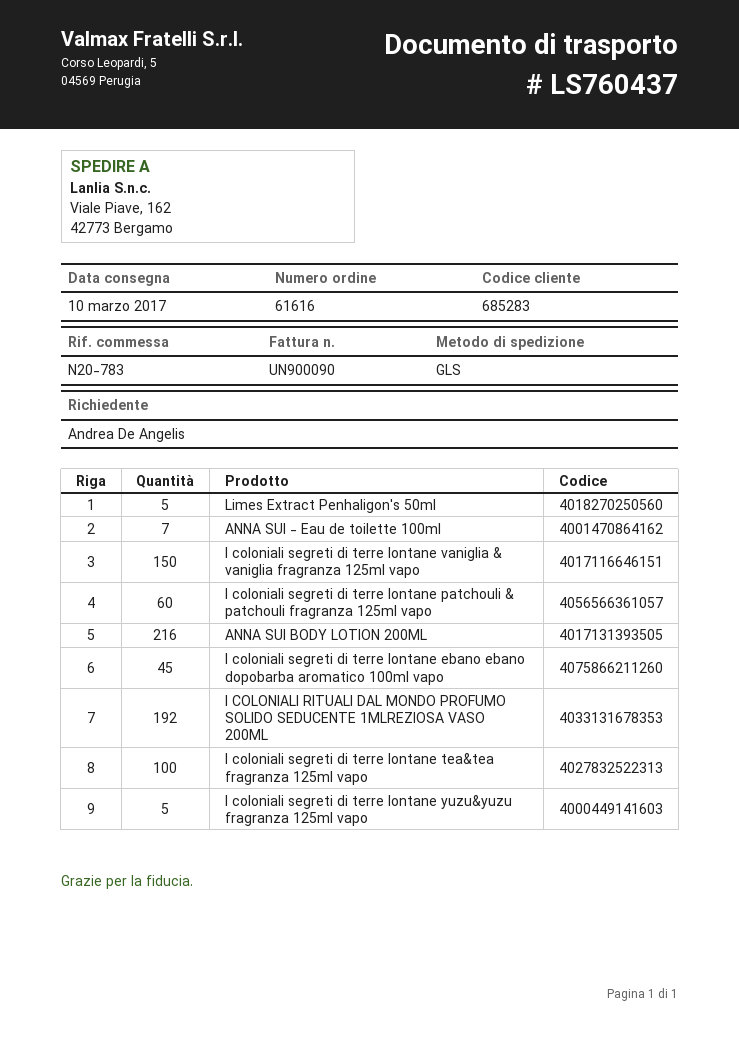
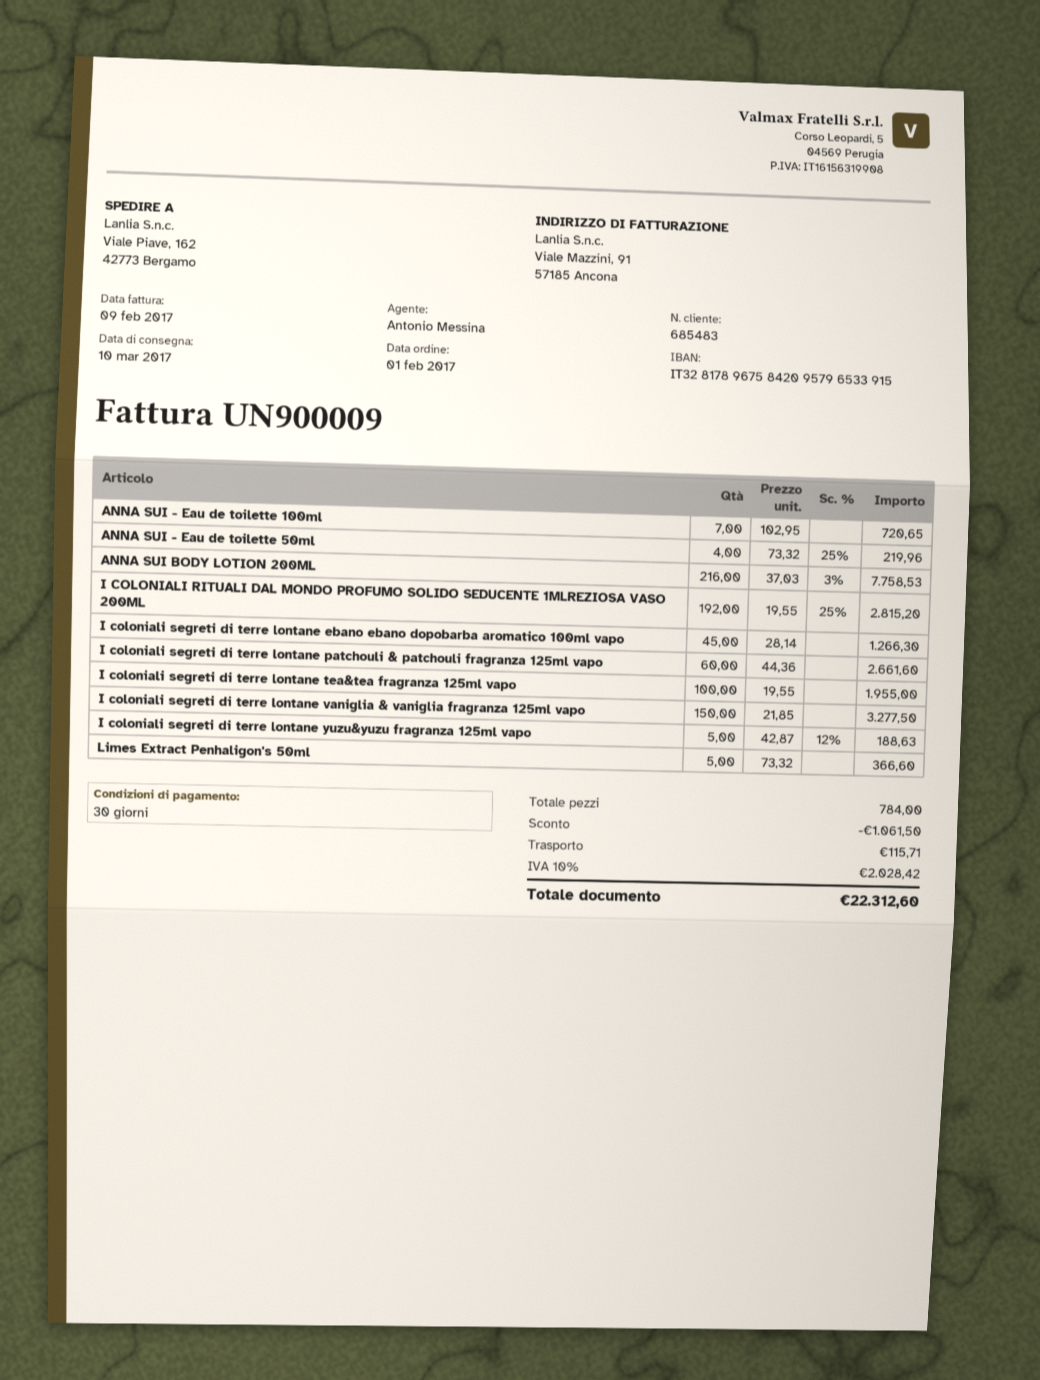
invoice number: UN900090 -> UN900009
customer number: 685283 -> 685483
ANNA SUI - Eau de toilette 50ml: none -> 4

